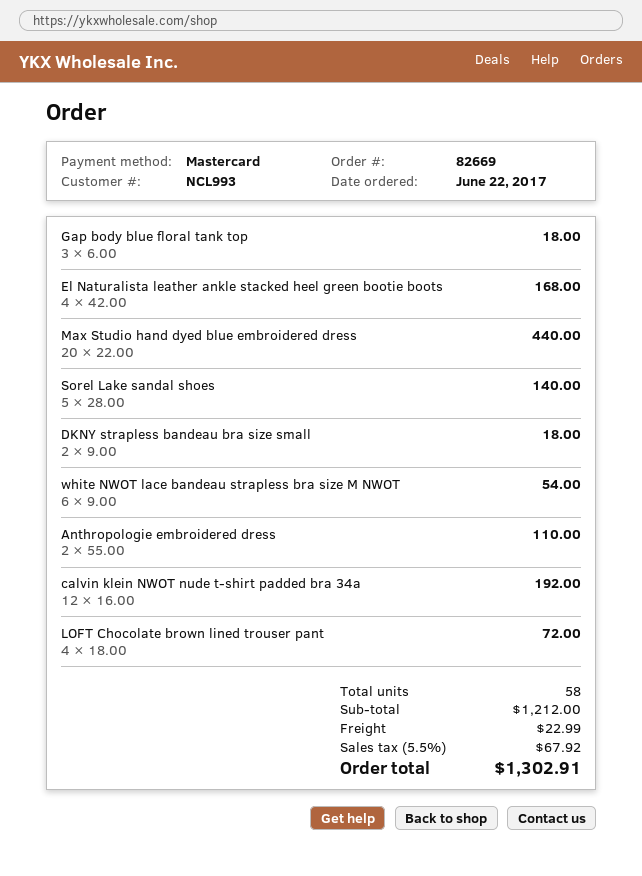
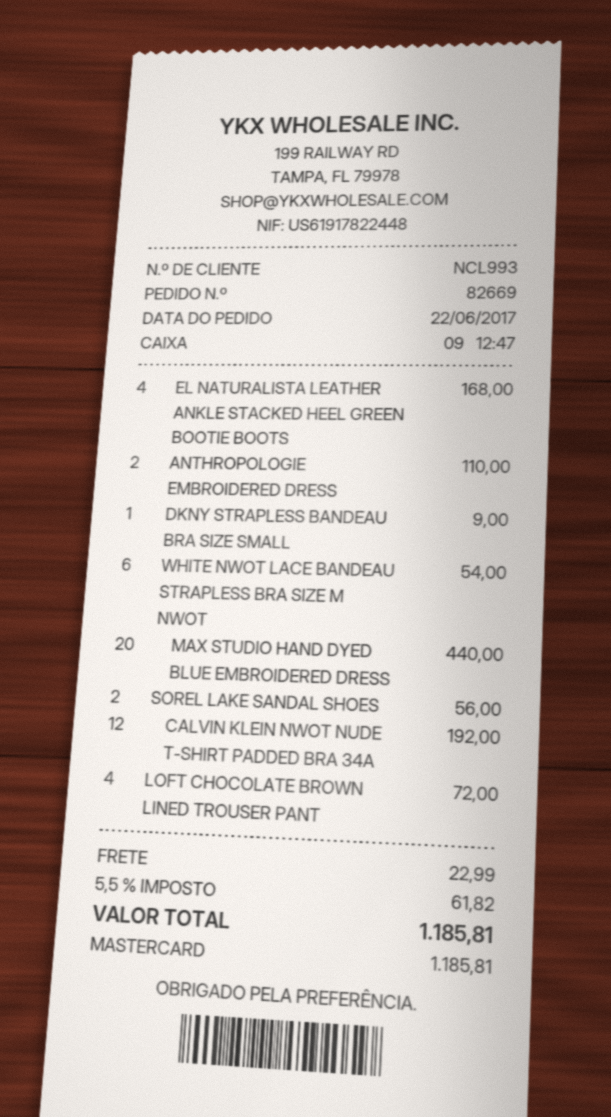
Gap body blue floral tank top: 3 for 18.00 -> none
Sorel Lake sandal shoes: 5 for 140.00 -> 2 for 56.00
DKNY strapless bandeau bra size small: 2 for 18.00 -> 1 for 9.00
tax: 5.5% = 67.92 -> 5.5% = 61.82
total: 1302.91 -> 1185.81

